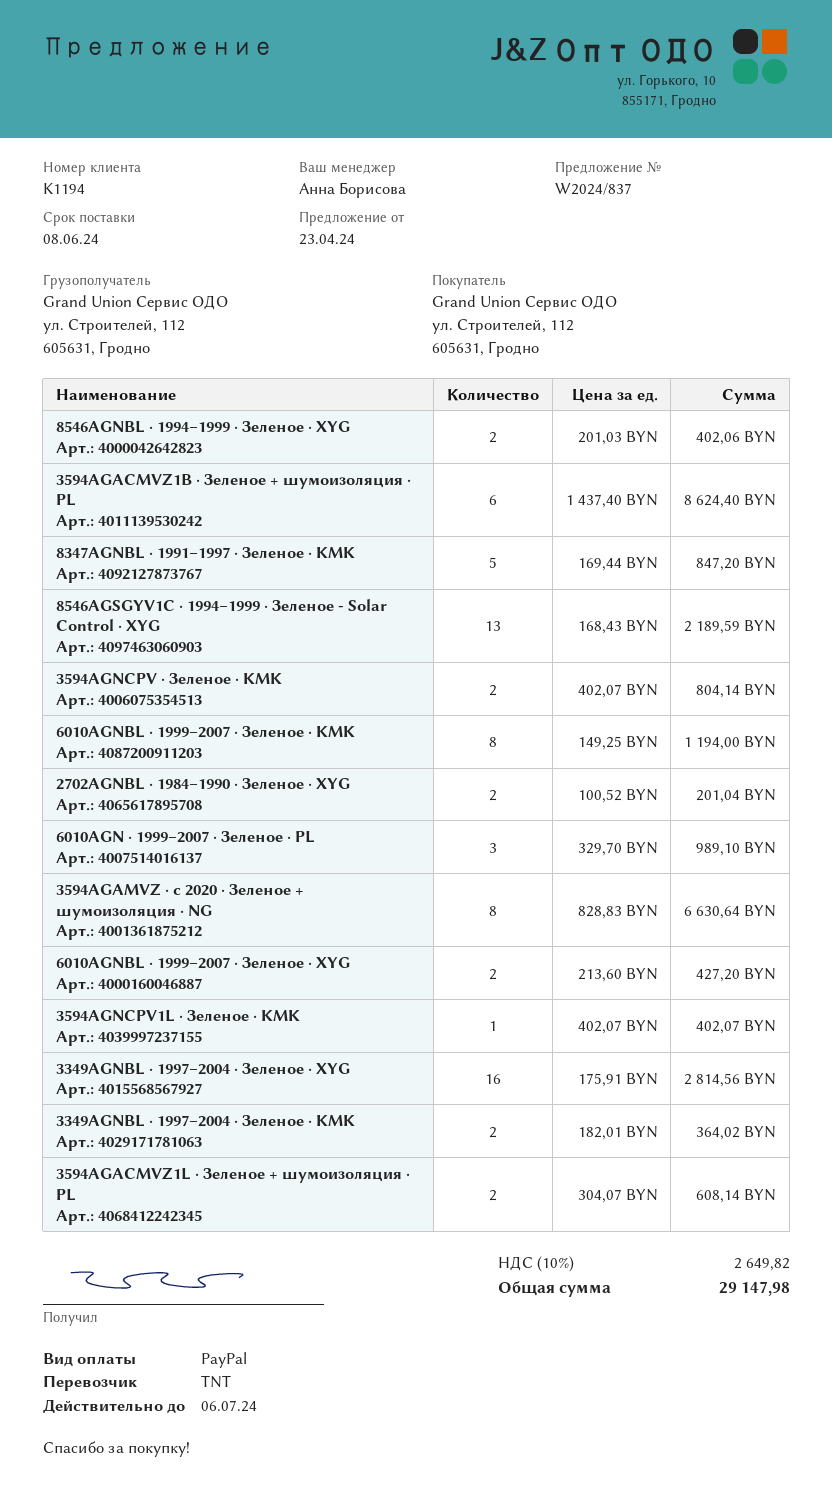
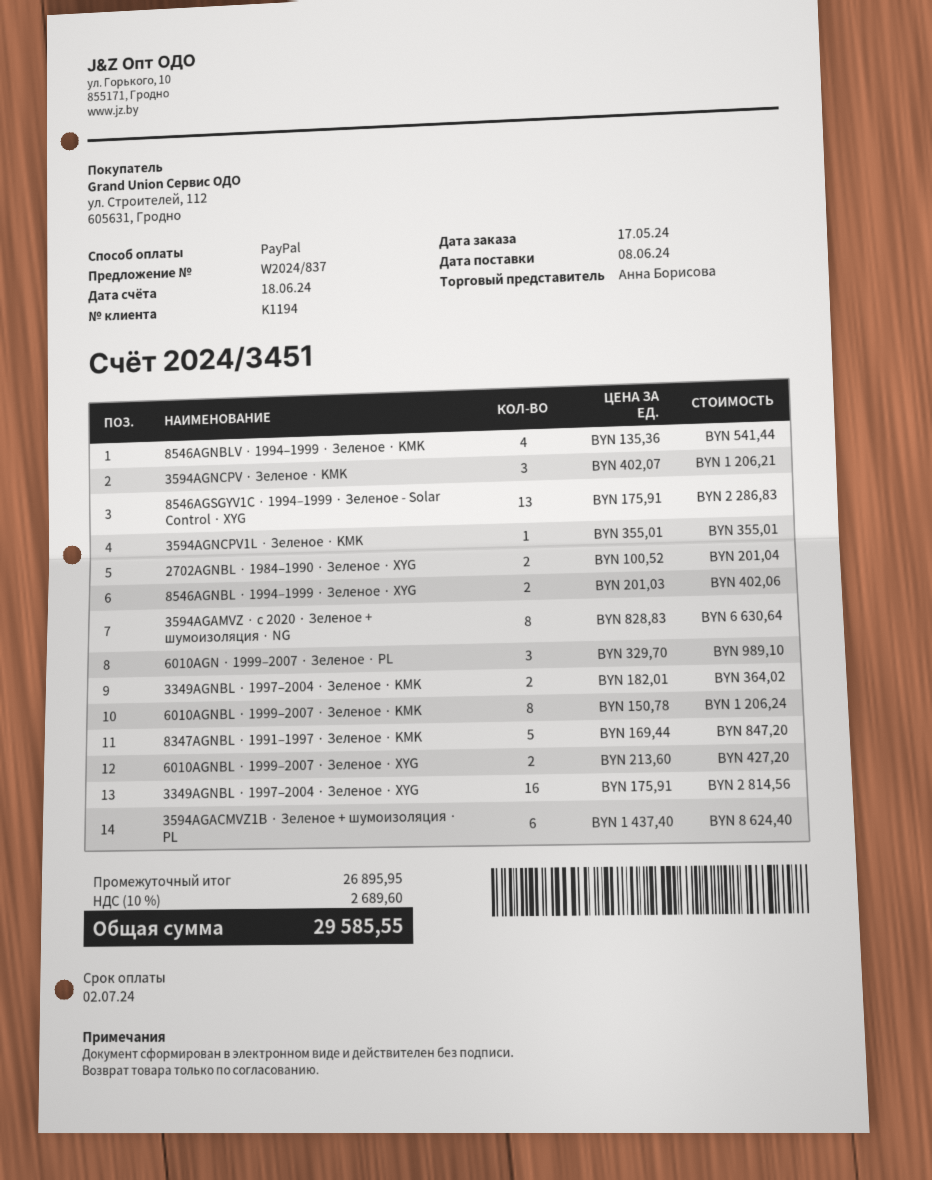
8546AGSGYV1C · 1994–1999 · Зеленое - Solar Control · XYG: 13 x 168.43 = 2189.59 -> 13 x 175.91 = 2286.83
3594AGNCPV · Зеленое · KMK: 2 x 402.07 = 804.14 -> 3 x 402.07 = 1206.21
6010AGNBL · 1999–2007 · Зеленое · KMK: 8 x 149.25 = 1194.00 -> 8 x 150.78 = 1206.24
3594AGNCPV1L · Зеленое · KMK: 1 x 402.07 = 402.07 -> 1 x 355.01 = 355.01
3594AGACMVZ1L · Зеленое + шумоизоляция · PL: 2 x 304.07 = 608.14 -> none
8546AGNBLV · 1994–1999 · Зеленое · KMK: none -> 4 x 135.36 = 541.44
tax: 10% = 2649.82 -> 10% = 2689.60
total: 29147.98 -> 29585.55

